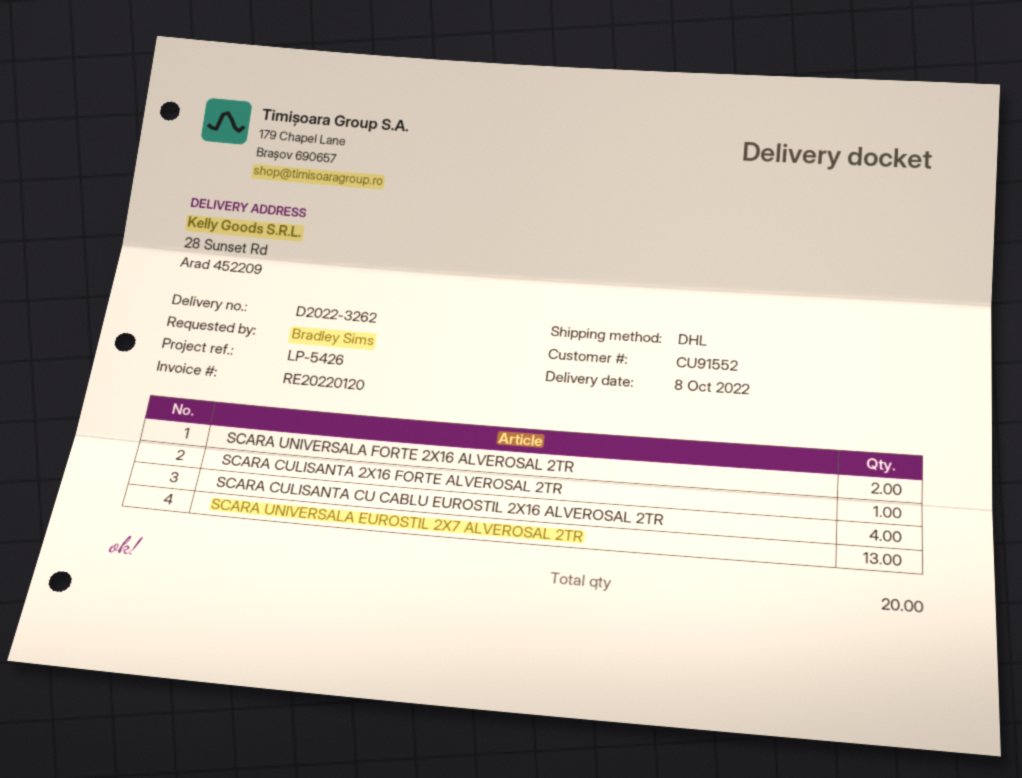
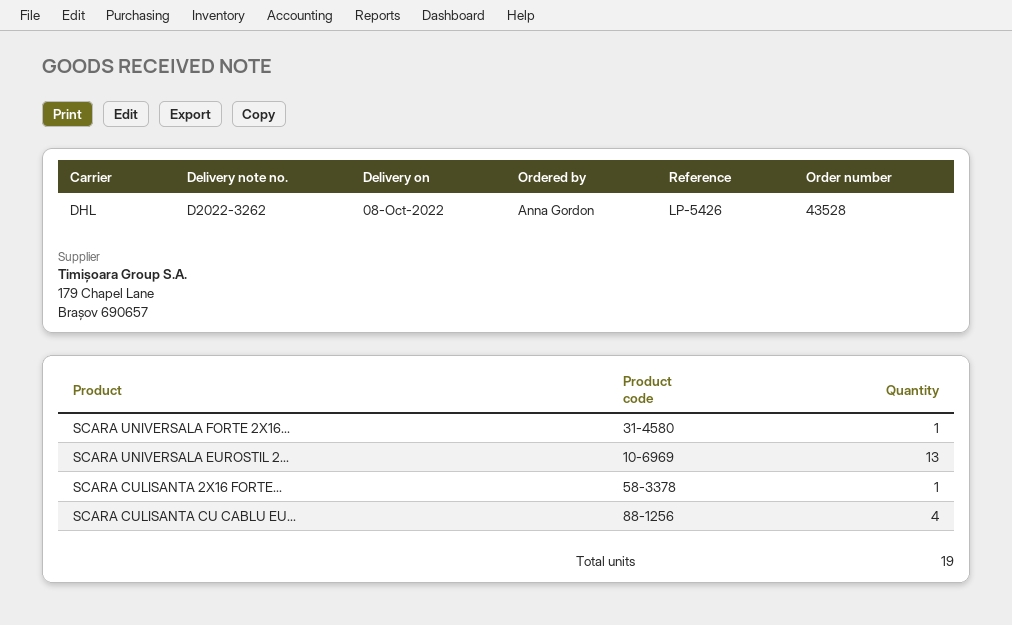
ordered by: Bradley Sims -> Anna Gordon
SCARA UNIVERSALA FORTE 2X16 ALVEROSAL 2TR: 2 -> 1
total quantity: 20 -> 19

